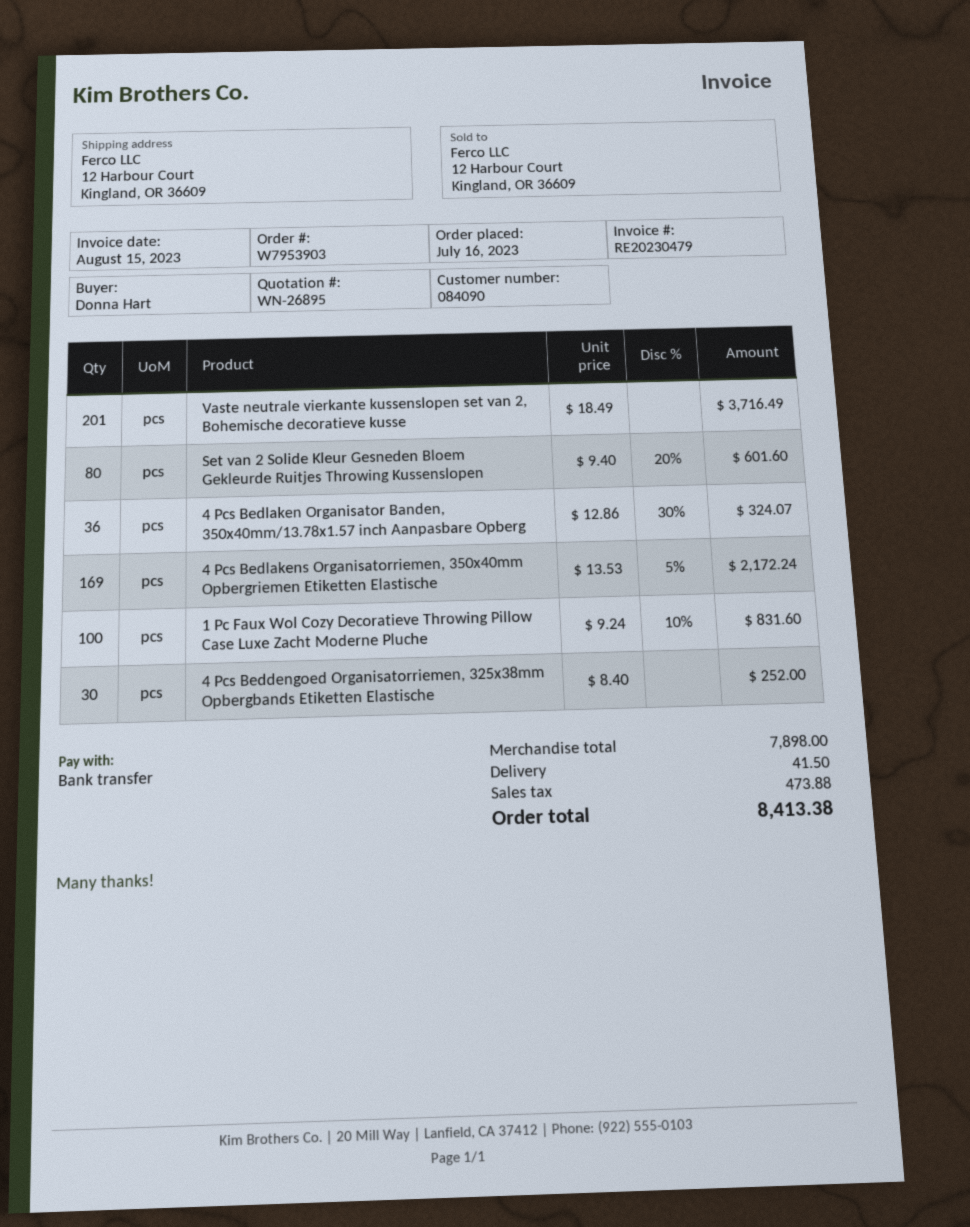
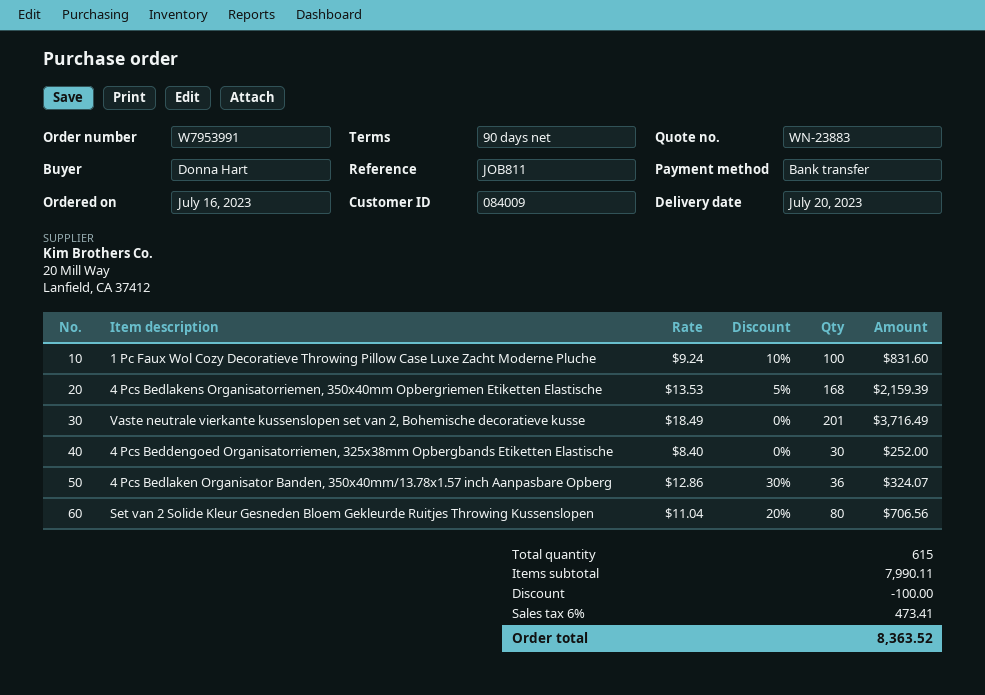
quote number: WN-26895 -> WN-23883
order number: W7953903 -> W7953991
customer number: 084090 -> 084009
Set van 2 Solide Kleur Gesneden Bloem Gekleurde Ruitjes Throwing Kussenslopen: 80 x 9.40 - 20% = 601.60 -> 80 x 11.04 - 20% = 706.56
4 Pcs Bedlakens Organisatorriemen, 350x40mm Opbergriemen Etiketten Elastische: 169 x 13.53 - 5% = 2172.24 -> 168 x 13.53 - 5% = 2159.39
subtotal: 7898.00 -> 7990.11
discount: none -> 100.00
shipping: 41.50 -> none
tax: 473.88 -> 473.41
total: 8413.38 -> 8363.52

